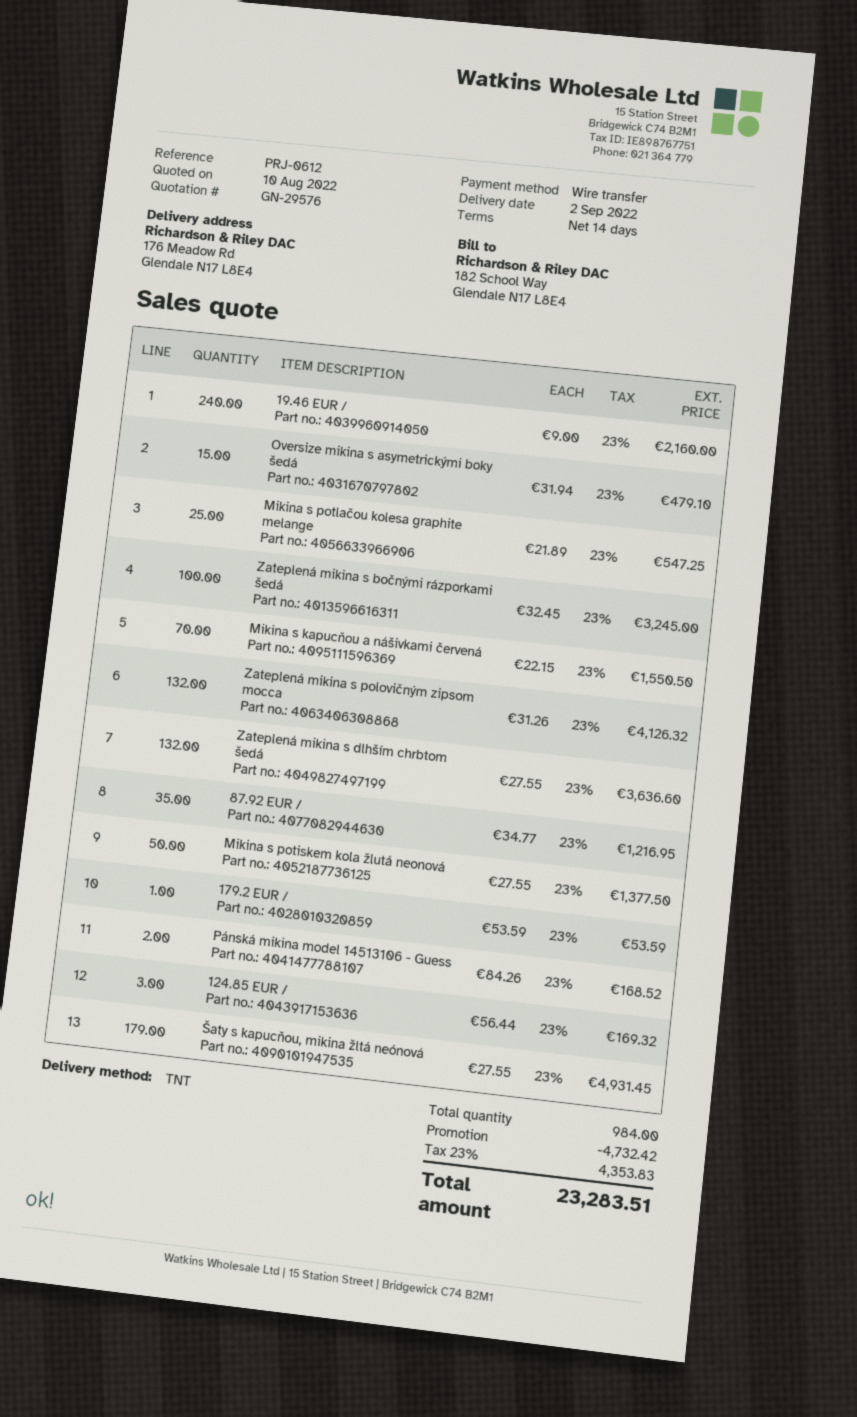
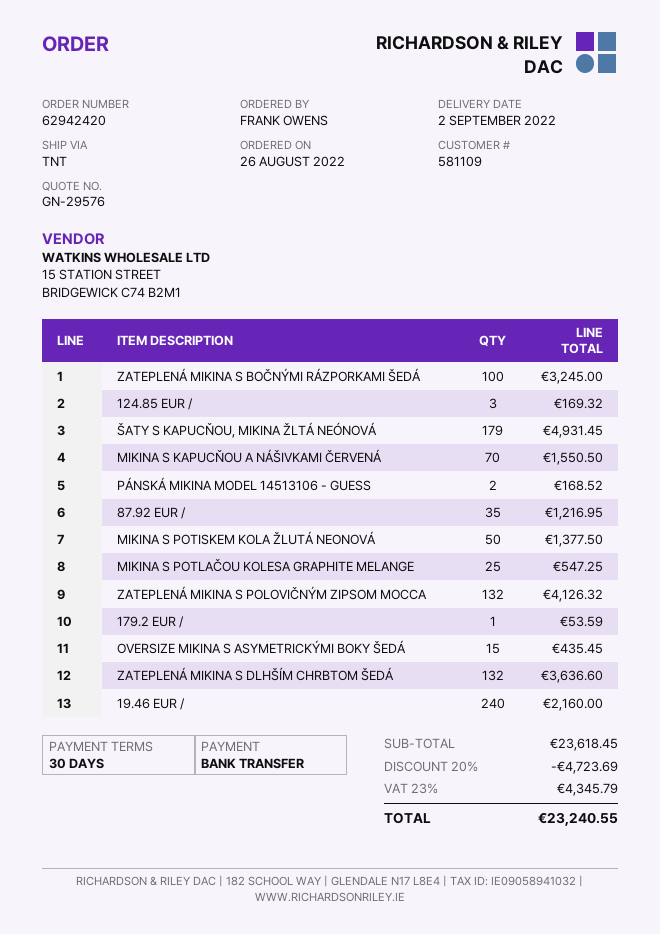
payment terms: 14 days -> 30 days
Oversize mikina s asymetrickými boky šedá: 15 for 479.10 -> 15 for 435.45
discount: 4732.42 -> 4723.69
tax: 23% = 4353.83 -> 23% = 4345.79
total: 23283.51 -> 23240.55

